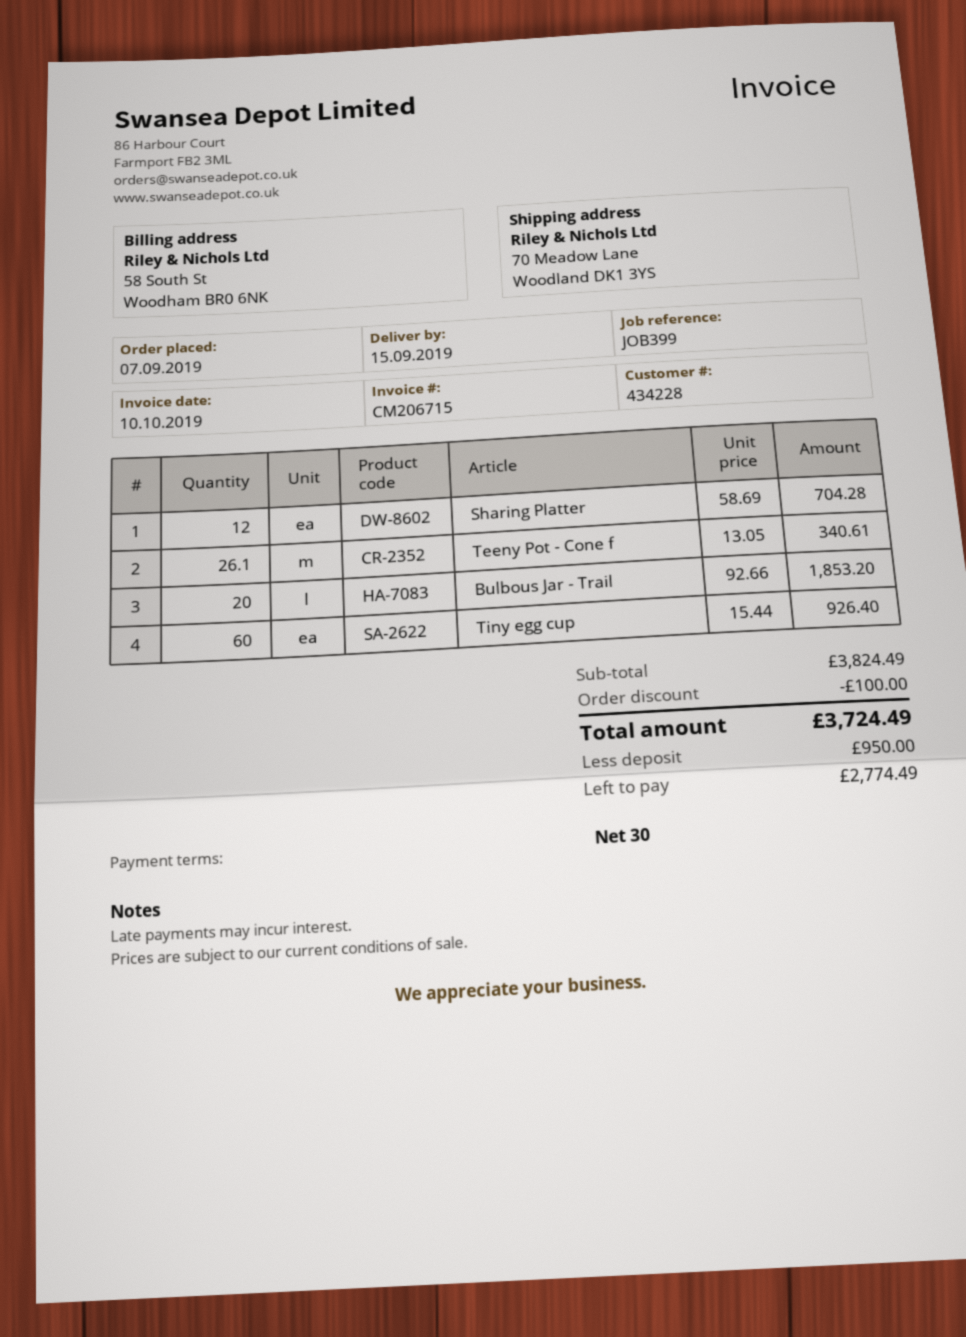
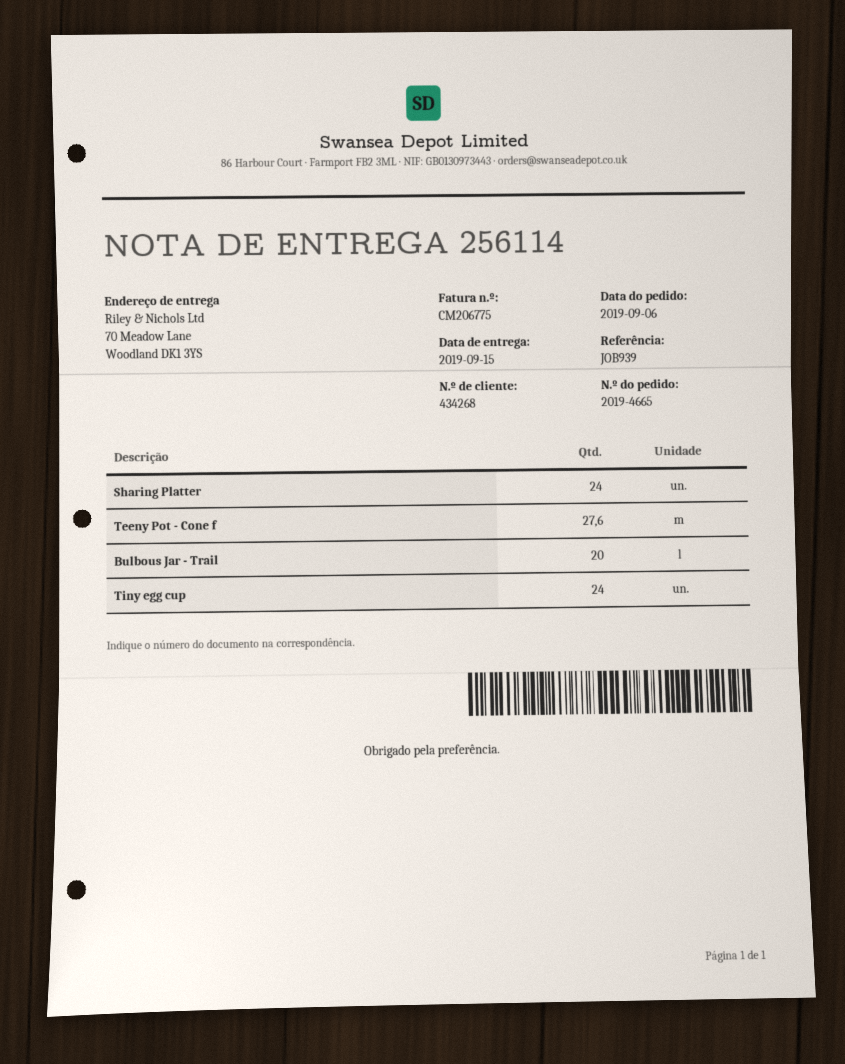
order date: 2019-09-07 -> 2019-09-06
invoice number: CM206715 -> CM206775
customer number: 434228 -> 434268
reference: JOB399 -> JOB939
Sharing Platter: 12 -> 24
Teeny Pot - Cone f: 26.1 -> 27.6
Tiny egg cup: 60 -> 24

